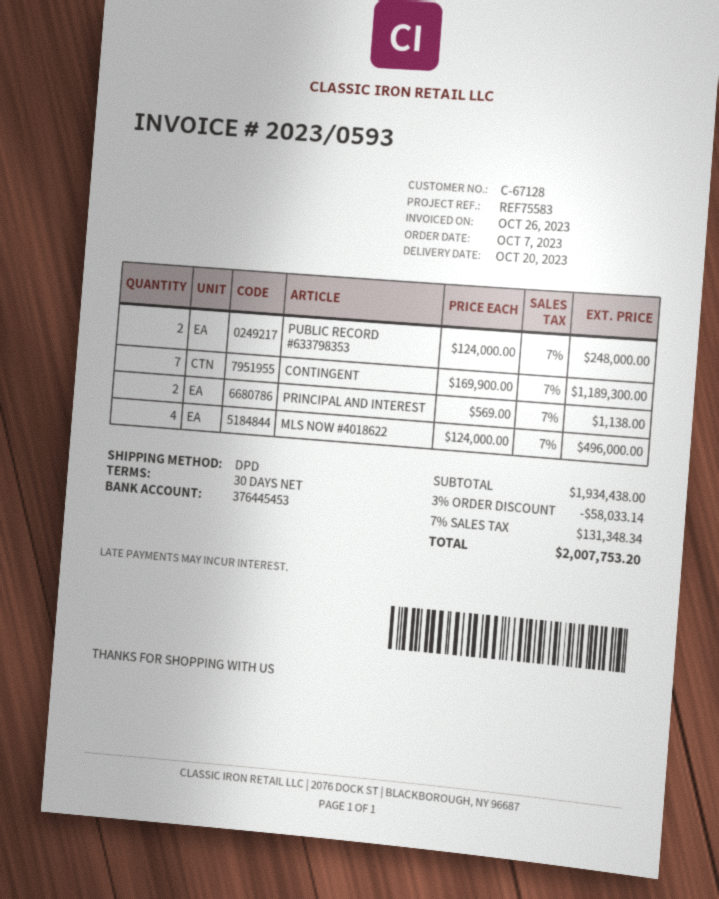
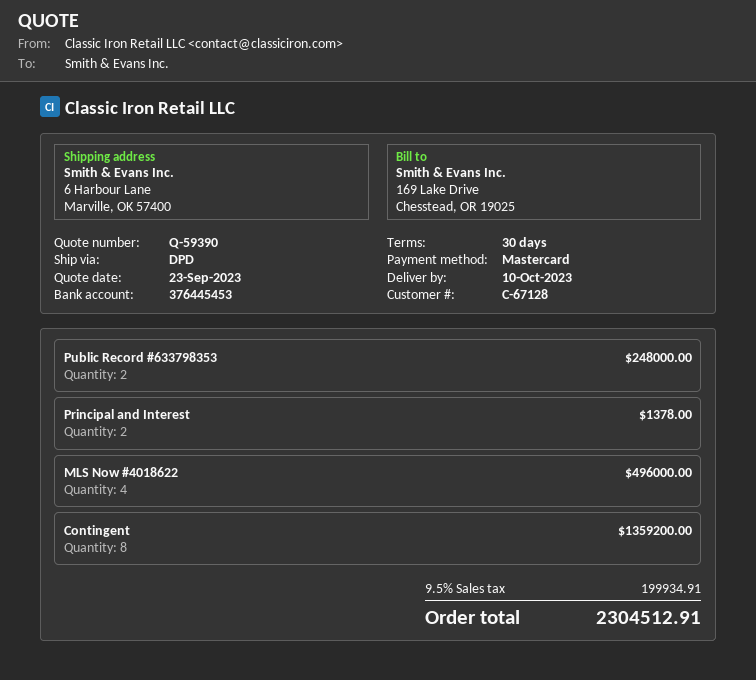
delivery date: 2023-10-20 -> 2023-10-10
CONTINGENT: 7 for 1189300.00 -> 8 for 1359200.00
PRINCIPAL AND INTEREST: 2 for 1138.00 -> 2 for 1378.00
discount: 3% = 58033.14 -> none
tax: 7% = 131348.34 -> 9.5% = 199934.91
total: 2007753.20 -> 2304512.91

